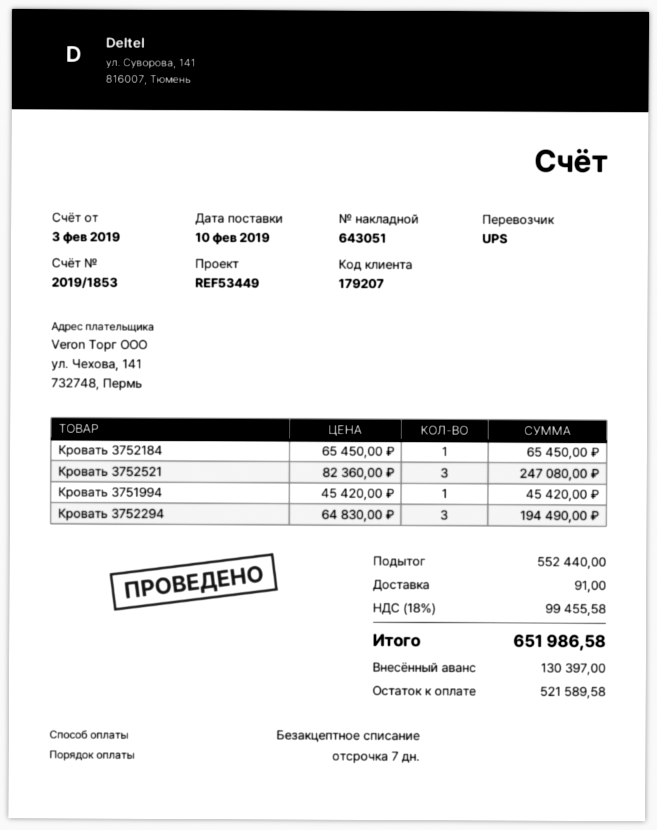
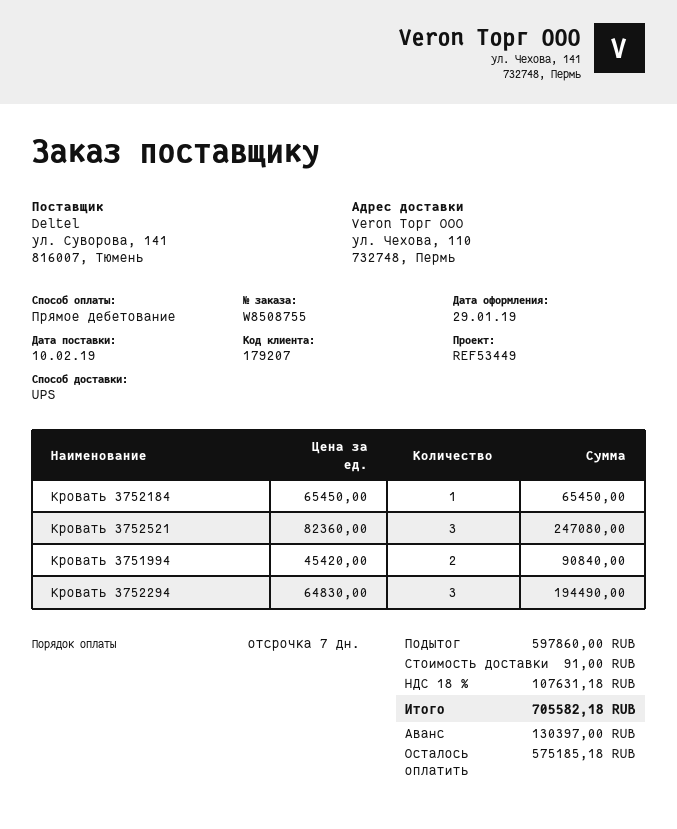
Кровать 3751994: 1 x 45420.00 = 45420.00 -> 2 x 45420.00 = 90840.00
subtotal: 552440.00 -> 597860.00
tax: 18% = 99455.58 -> 18% = 107631.18
total: 651986.58 -> 705582.18
balance: 521589.58 -> 575185.18

